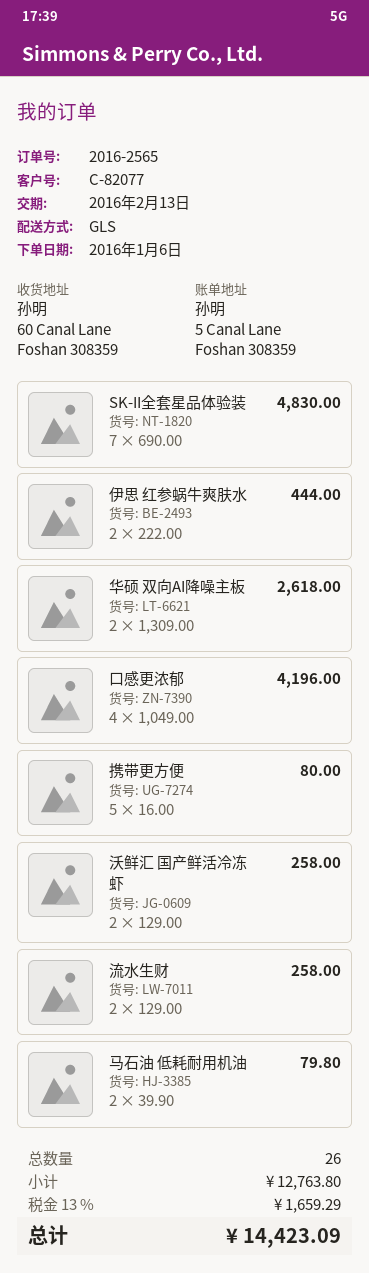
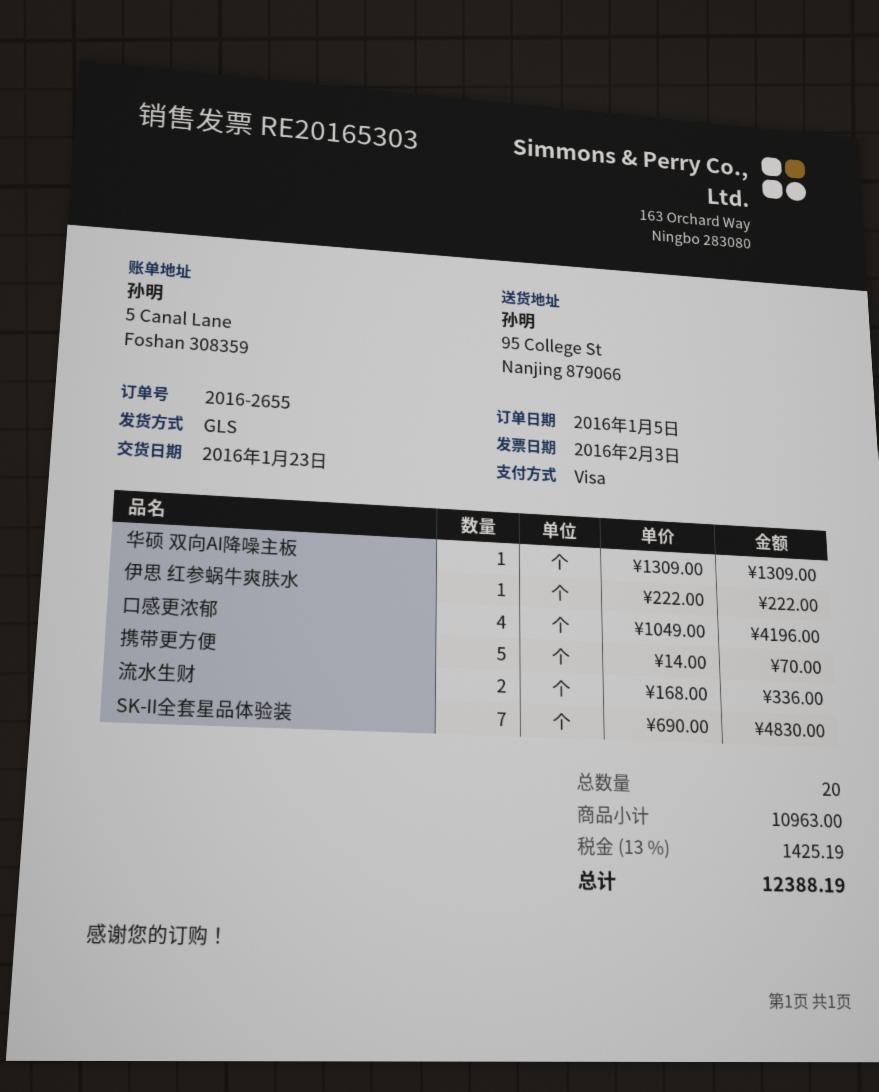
order number: 2016-2565 -> 2016-2655
order date: 2016-01-06 -> 2016-01-05
delivery date: 2016-02-13 -> 2016-01-23
ship to: 60 Canal Lane, Foshan 308359 -> 95 College St, Nanjing 879066
伊思 红参蜗牛爽肤水: 2 x 222.00 = 444.00 -> 1 x 222.00 = 222.00
华硕 双向AI降噪主板: 2 x 1309.00 = 2618.00 -> 1 x 1309.00 = 1309.00
携带更方便: 5 x 16.00 = 80.00 -> 5 x 14.00 = 70.00
沃鲜汇 国产鲜活冷冻虾: 2 x 129.00 = 258.00 -> none
流水生财: 2 x 129.00 = 258.00 -> 2 x 168.00 = 336.00
马石油 低耗耐用机油: 2 x 39.90 = 79.80 -> none
total quantity: 26 -> 20
subtotal: 12763.80 -> 10963.00
tax: 13% = 1659.29 -> 13% = 1425.19
total: 14423.09 -> 12388.19

